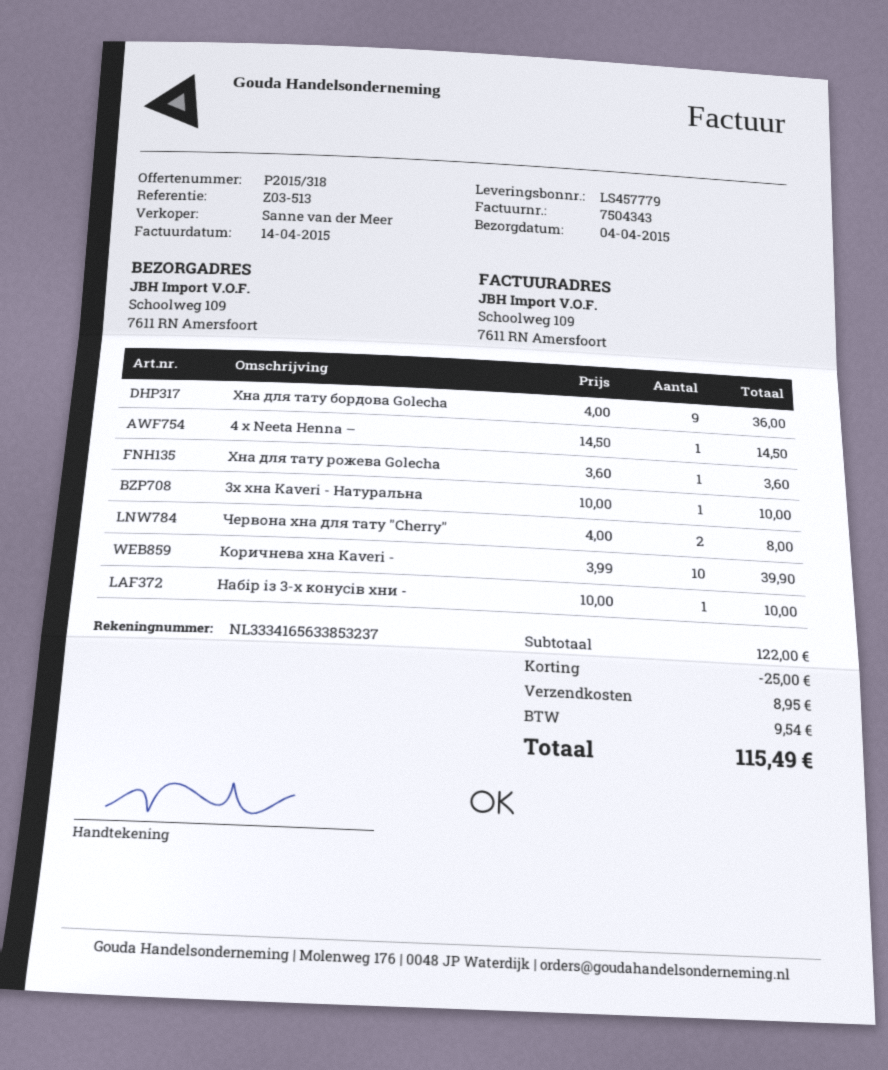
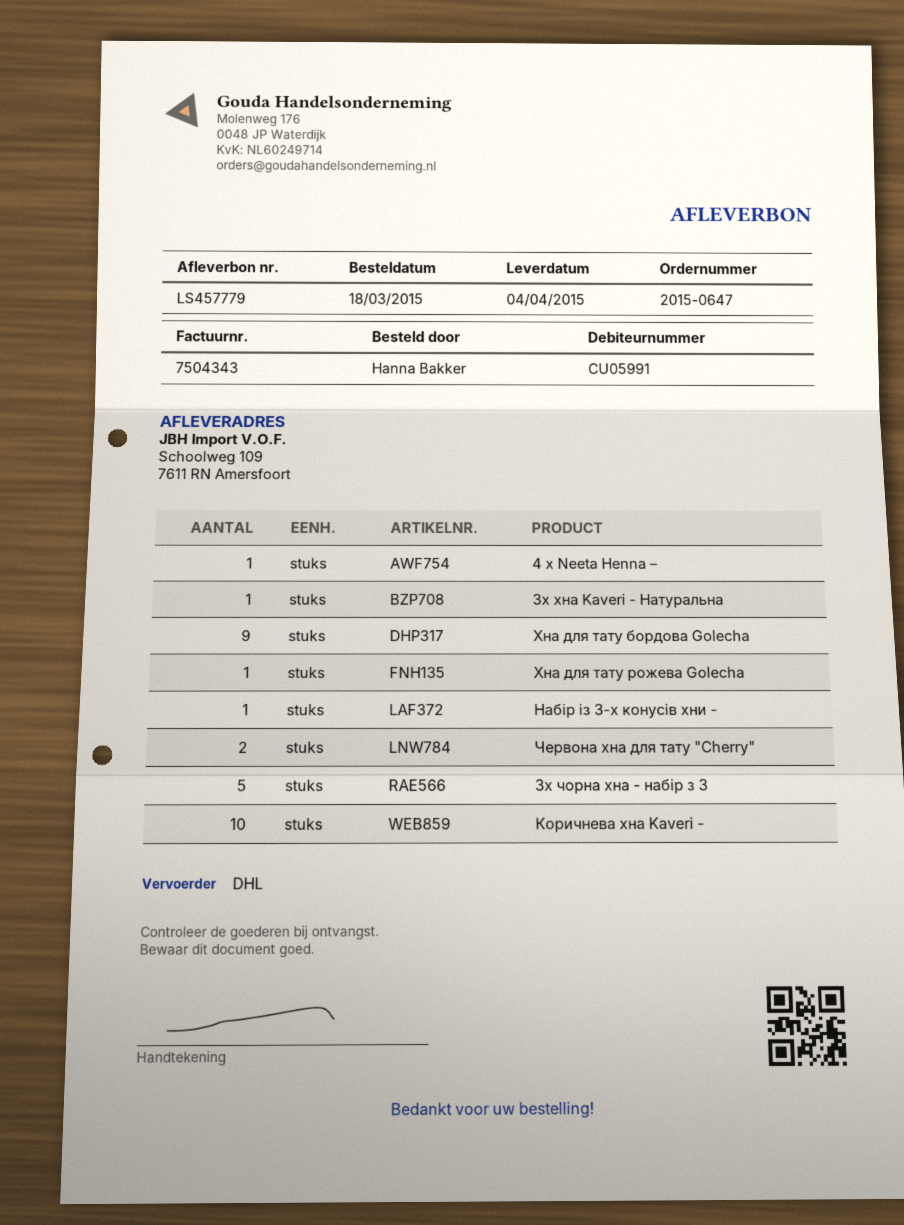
3x чорна хна - набір з 3: none -> 5

